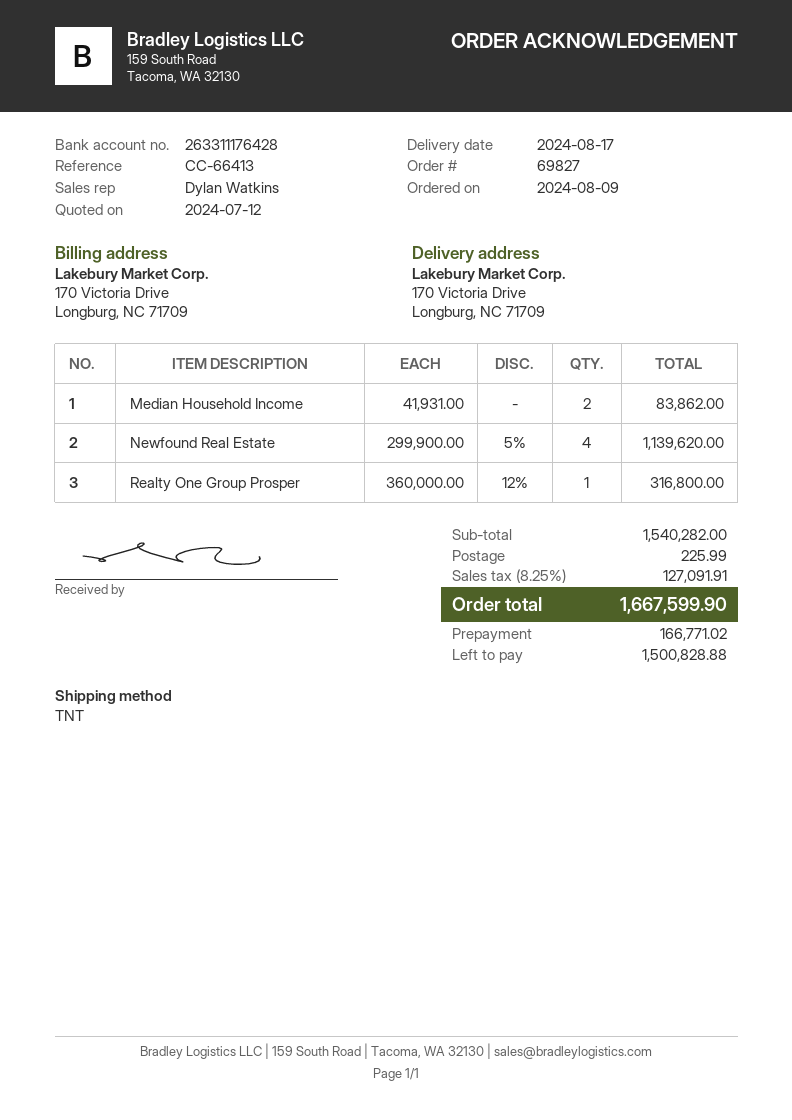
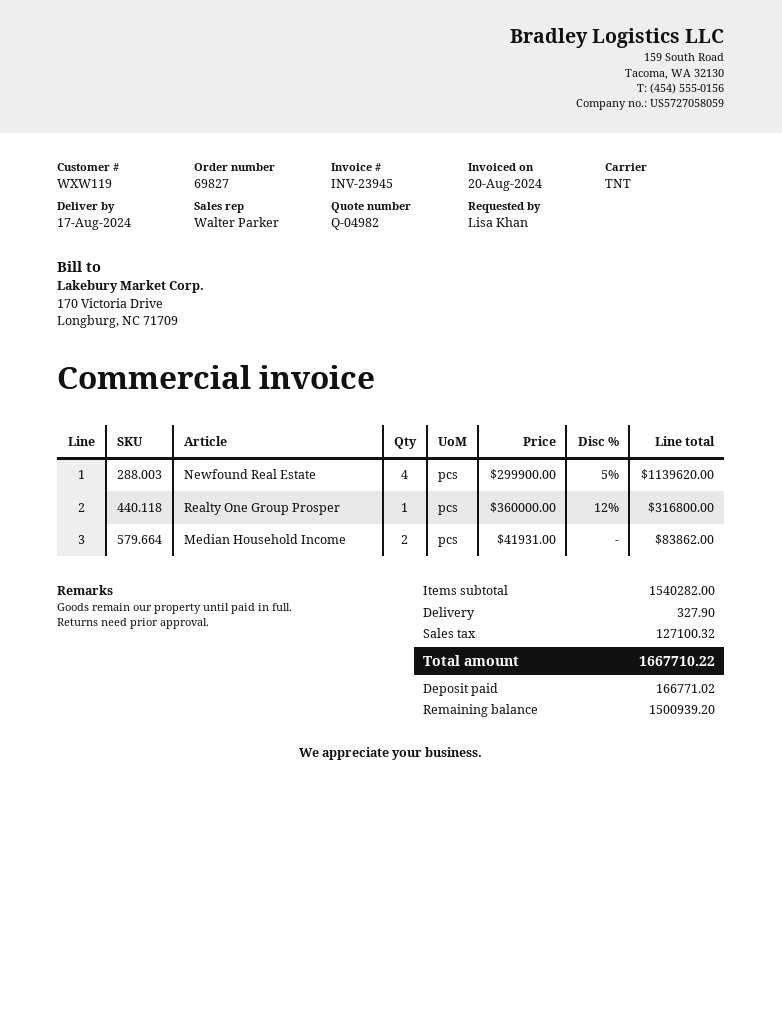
sales rep: Dylan Watkins -> Walter Parker
shipping: 225.99 -> 327.90
tax: 127091.91 -> 127100.32
total: 1667599.90 -> 1667710.22
balance: 1500828.88 -> 1500939.20

